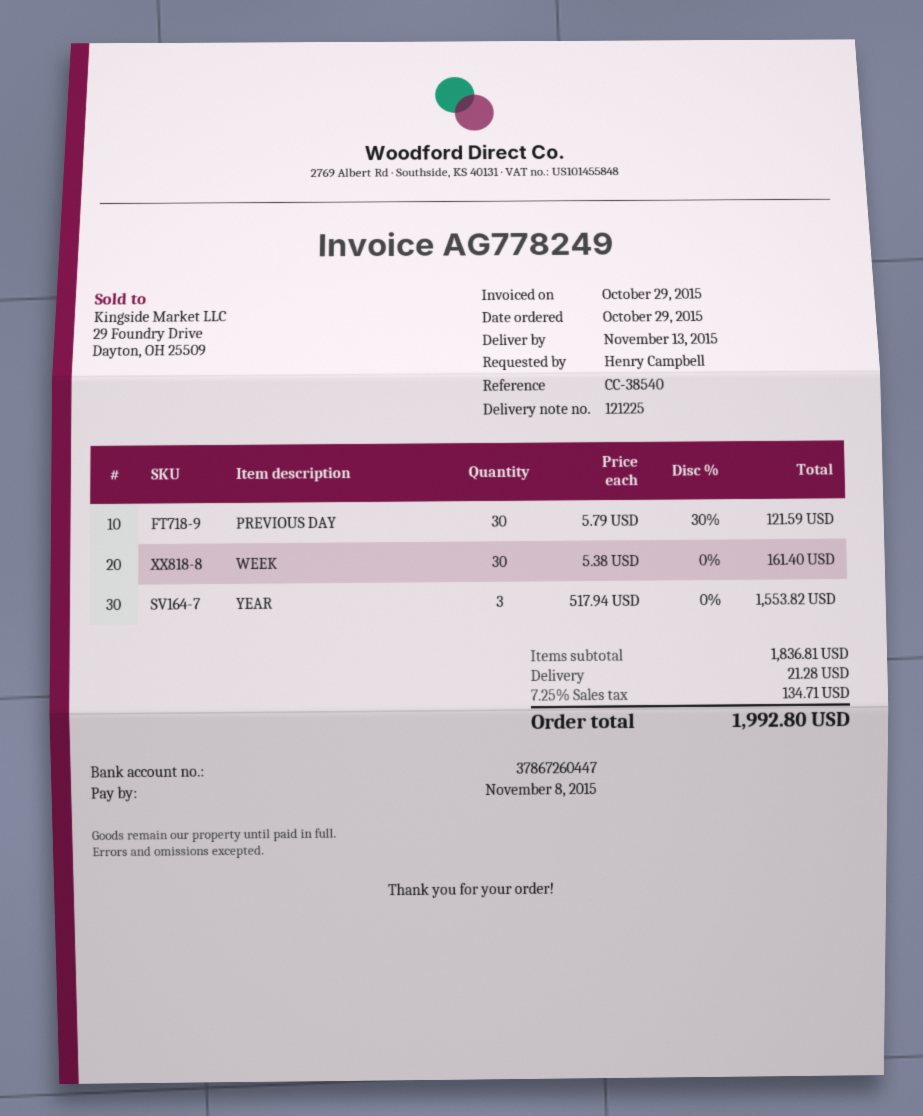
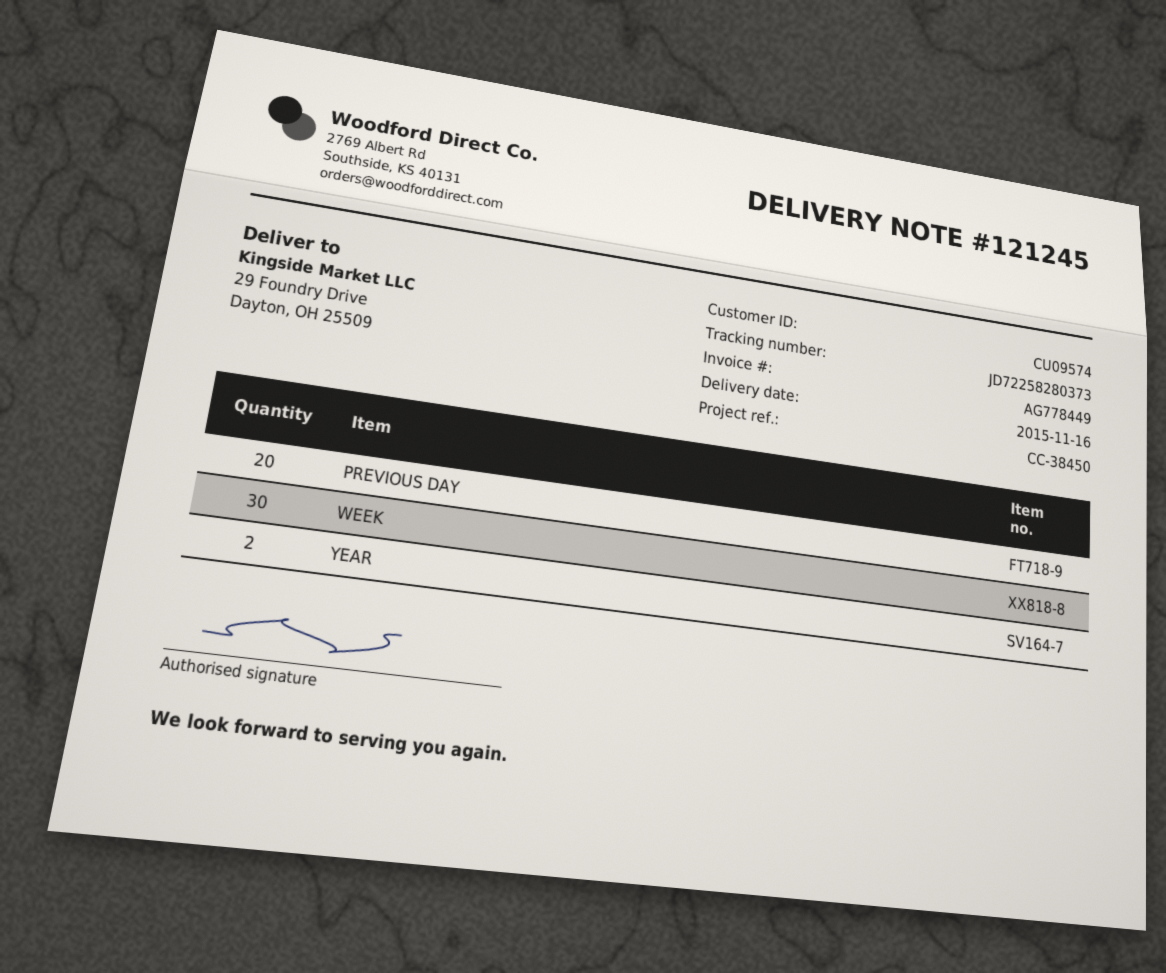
delivery note number: 121225 -> 121245
delivery date: 2015-11-13 -> 2015-11-16
invoice number: AG778249 -> AG778449
reference: CC-38540 -> CC-38450
PREVIOUS DAY: 30 -> 20
YEAR: 3 -> 2

